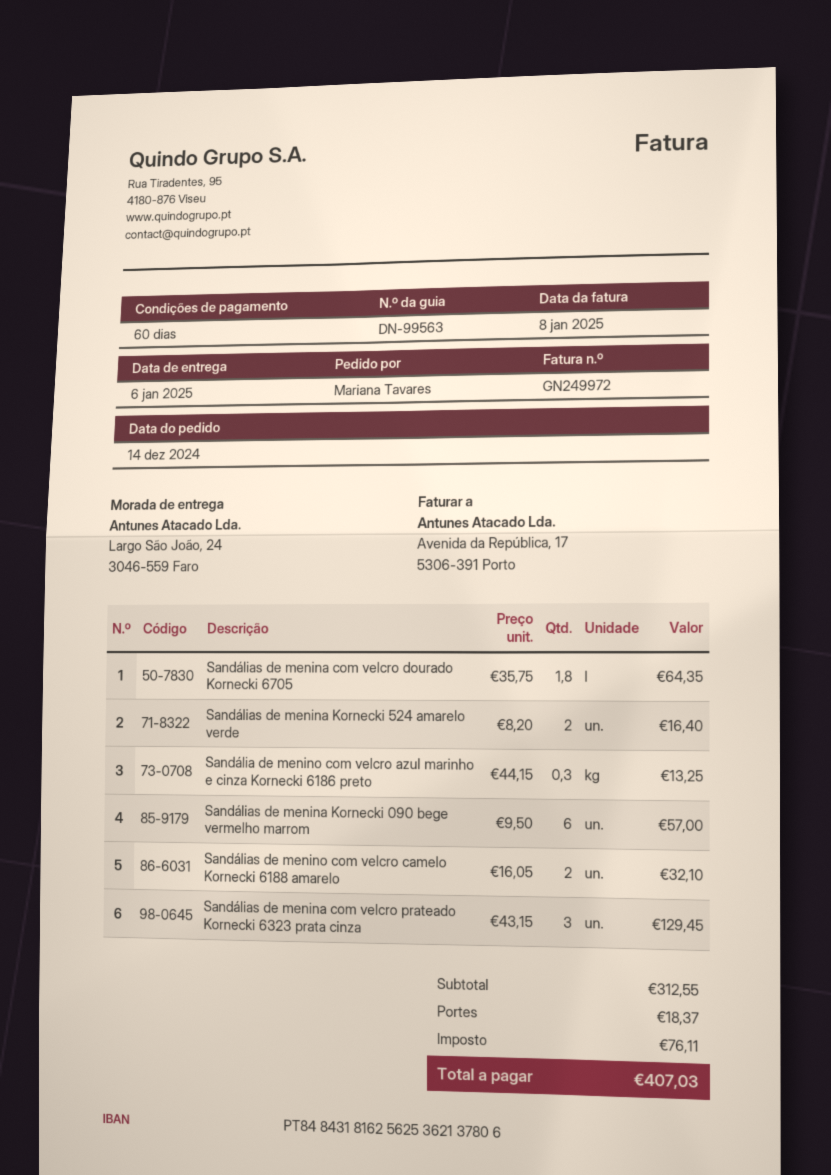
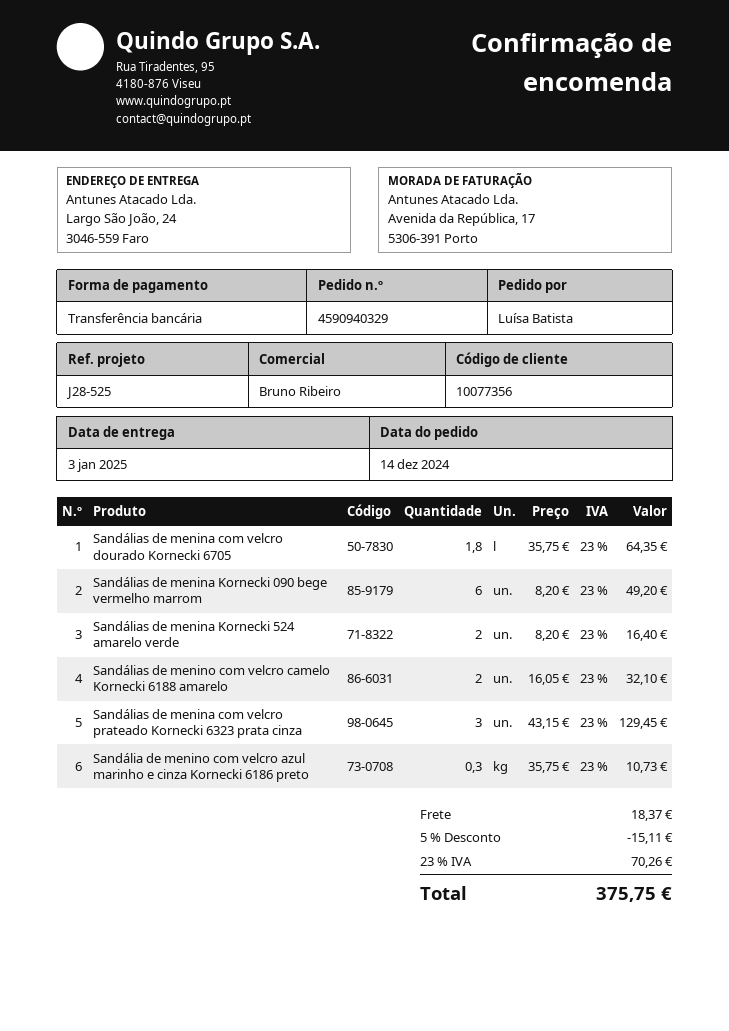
delivery date: 2025-01-06 -> 2025-01-03
ordered by: Mariana Tavares -> Luísa Batista
Sandália de menino com velcro azul marinho e cinza Kornecki 6186 preto: 0.3 x 44.15 = 13.25 -> 0.3 x 35.75 = 10.73
Sandálias de menina Kornecki 090 bege vermelho marrom: 6 x 9.50 = 57.00 -> 6 x 8.20 = 49.20
discount: none -> 5% = 15.11
tax: 76.11 -> 70.26
total: 407.03 -> 375.75

